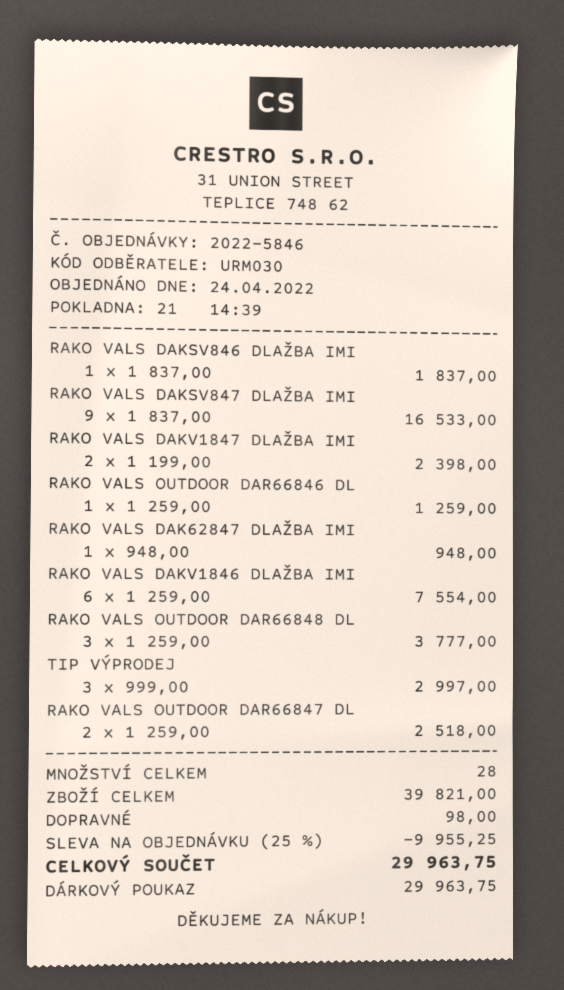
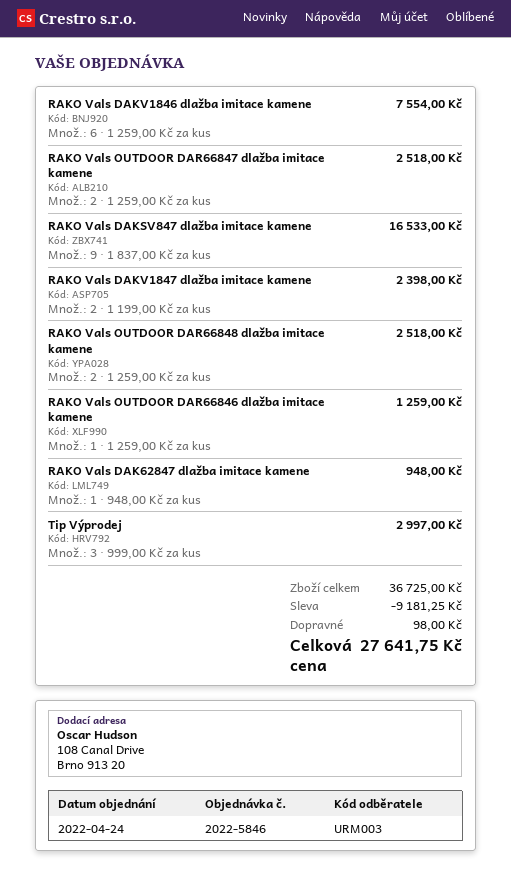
customer number: URM030 -> URM003
RAKO VALS DAKSV846 DLAŽBA IMI: 1 x 1837.00 = 1837.00 -> none
RAKO VALS OUTDOOR DAR66848 DL: 3 x 1259.00 = 3777.00 -> 2 x 1259.00 = 2518.00
subtotal: 39821.00 -> 36725.00
discount: 9955.25 -> 9181.25
total: 29963.75 -> 27641.75

